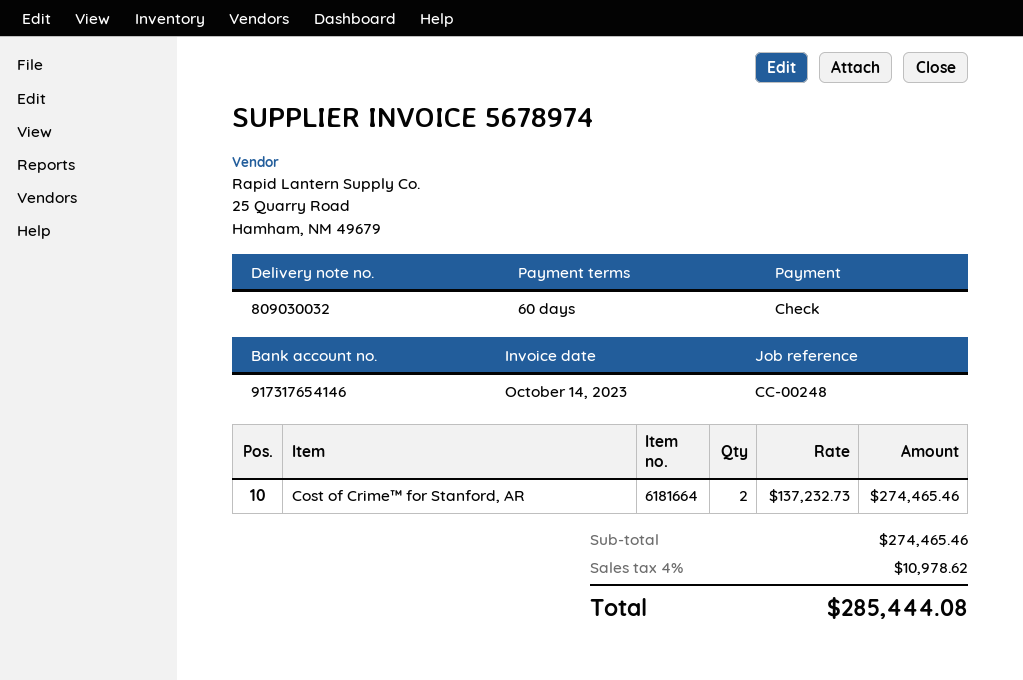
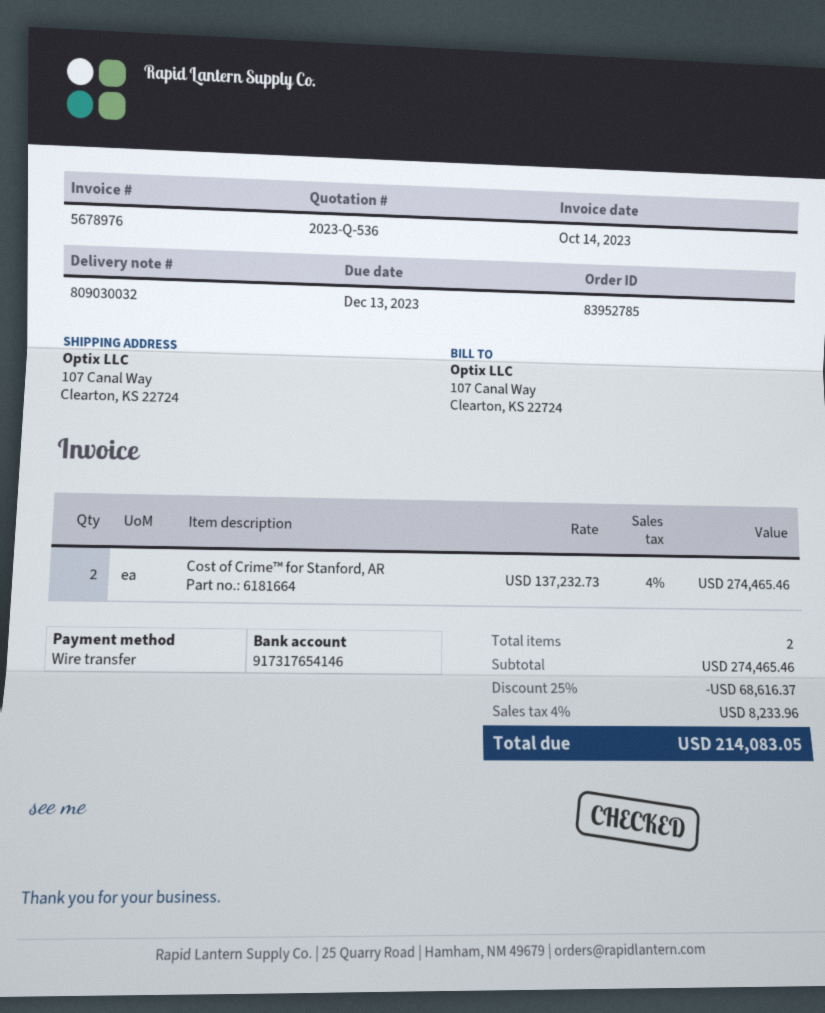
invoice number: 5678974 -> 5678976
payment method: cheque -> bank transfer
discount: none -> 25% = 68616.37
tax: 4% = 10978.62 -> 4% = 8233.96
total: 285444.08 -> 214083.05

